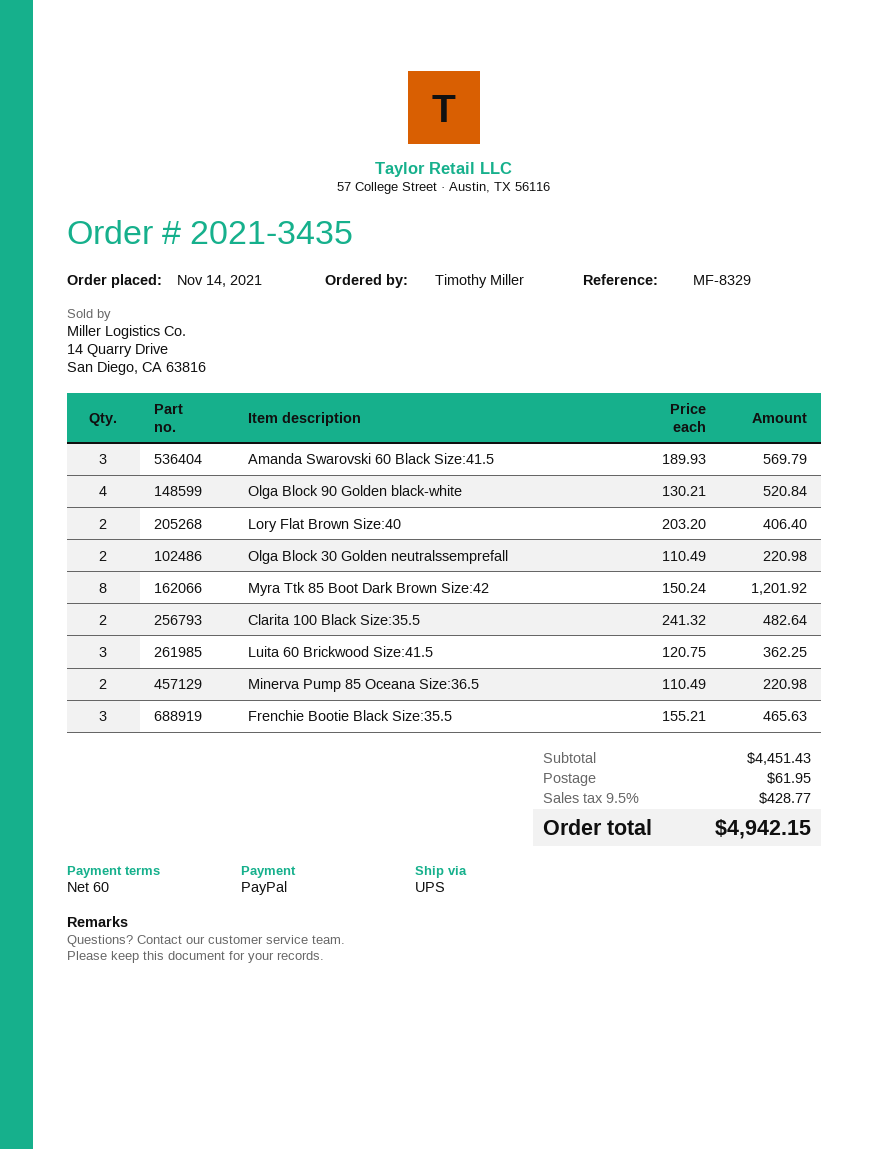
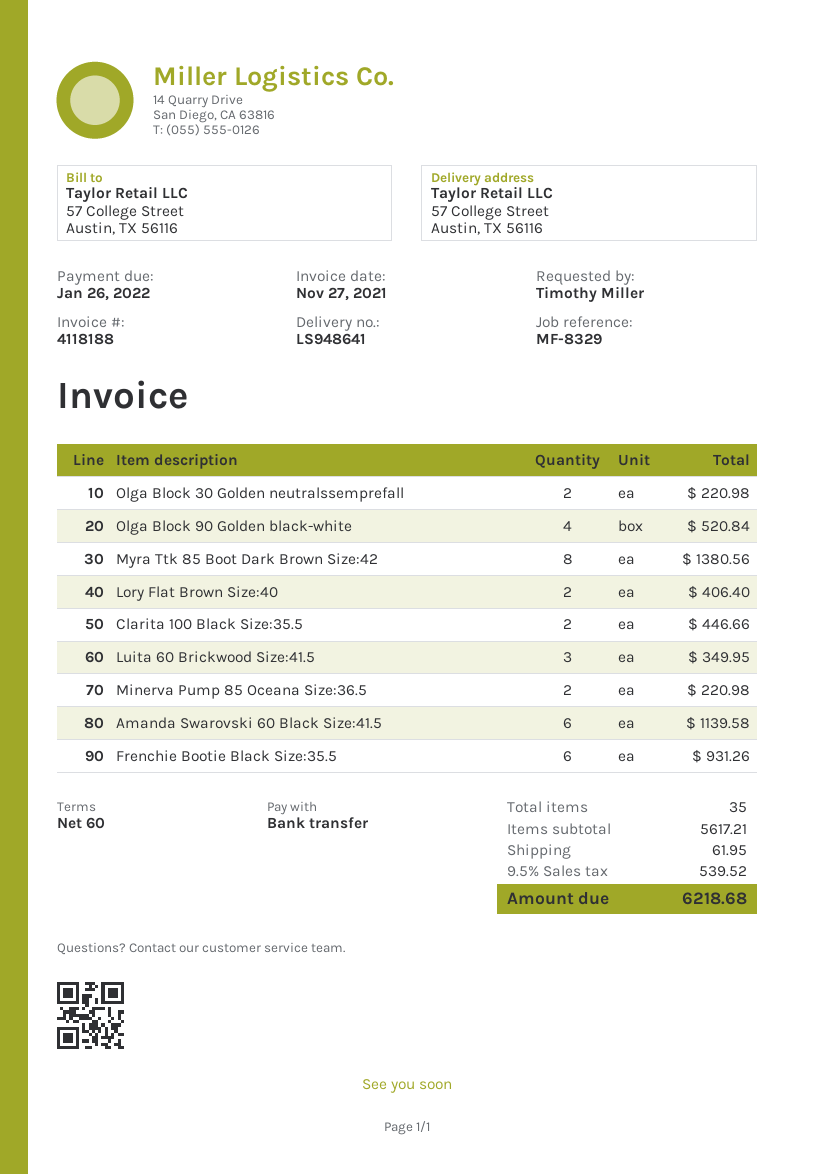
payment method: PayPal -> bank transfer
Amanda Swarovski 60 Black Size:41.5: 3 for 569.79 -> 6 for 1139.58
Myra Ttk 85 Boot Dark Brown Size:42: 8 for 1201.92 -> 8 for 1380.56
Clarita 100 Black Size:35.5: 2 for 482.64 -> 2 for 446.66
Luita 60 Brickwood Size:41.5: 3 for 362.25 -> 3 for 349.95
Frenchie Bootie Black Size:35.5: 3 for 465.63 -> 6 for 931.26
subtotal: 4451.43 -> 5617.21
tax: 9.5% = 428.77 -> 9.5% = 539.52
total: 4942.15 -> 6218.68

